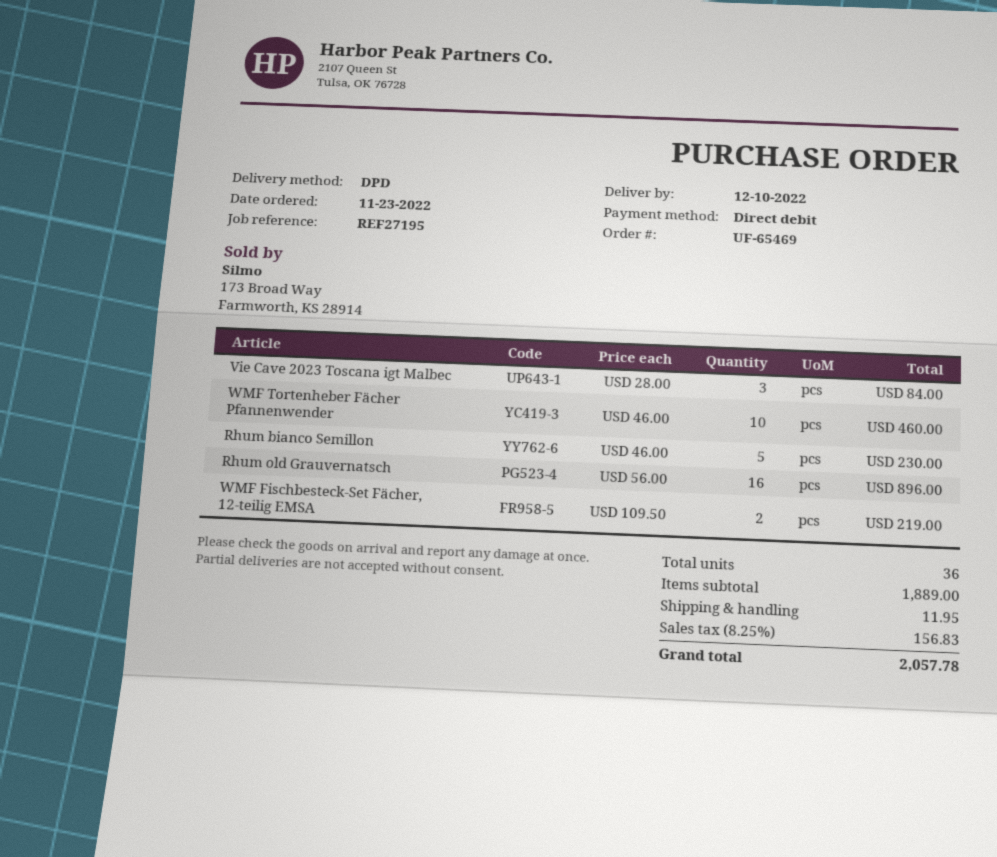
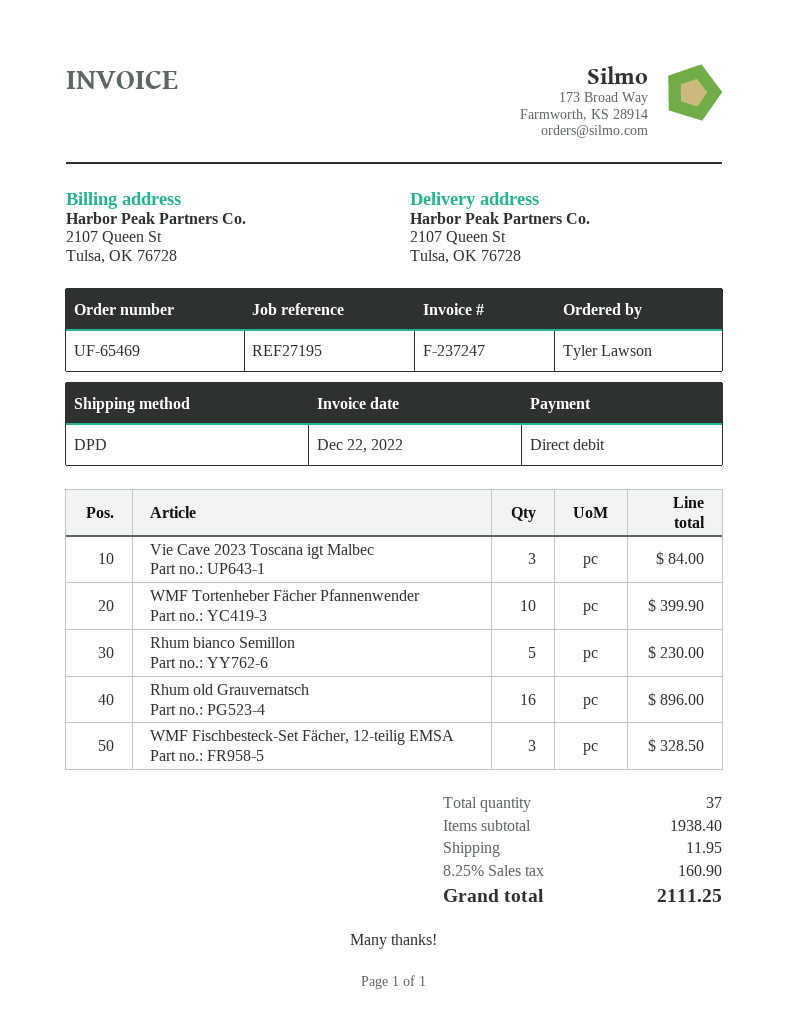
WMF Tortenheber Fächer Pfannenwender: 10 for 460.00 -> 10 for 399.90
WMF Fischbesteck-Set Fächer, 12-teilig EMSA: 2 for 219.00 -> 3 for 328.50
total quantity: 36 -> 37
subtotal: 1889.00 -> 1938.40
tax: 8.25% = 156.83 -> 8.25% = 160.90
total: 2057.78 -> 2111.25

